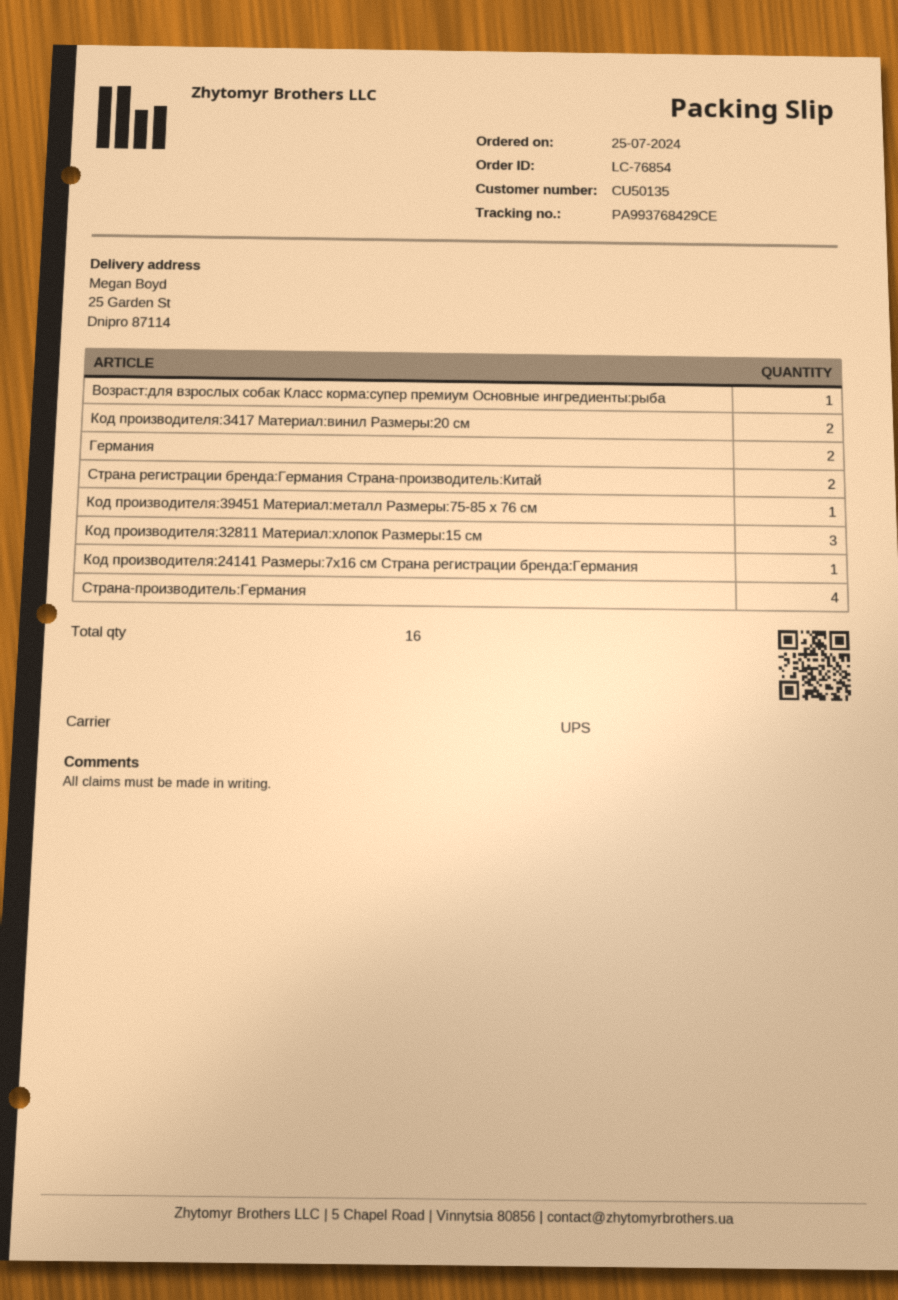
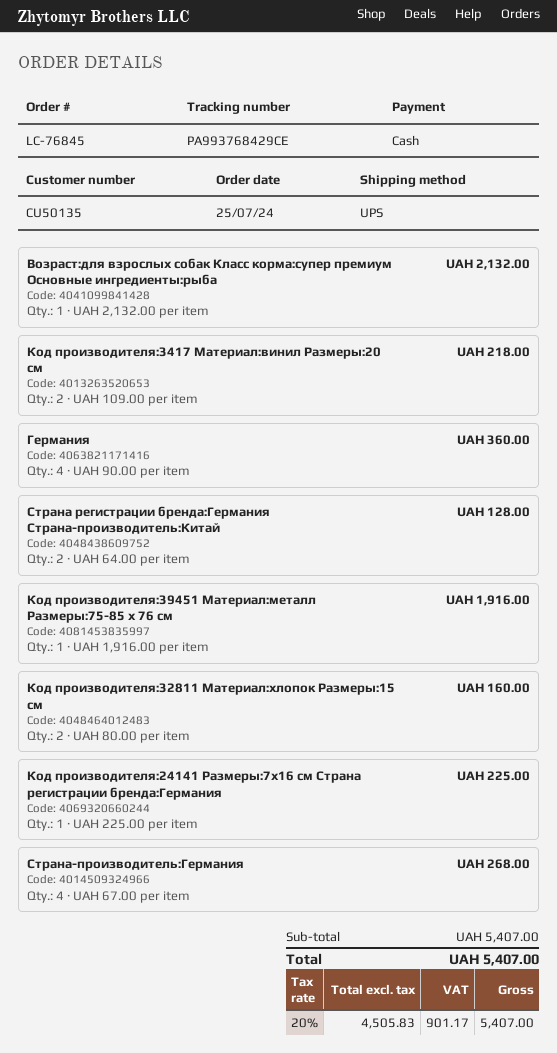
order number: LC-76854 -> LC-76845
Германия: 2 -> 4
Код производителя:32811 Материал:хлопок Размеры:15 см: 3 -> 2

